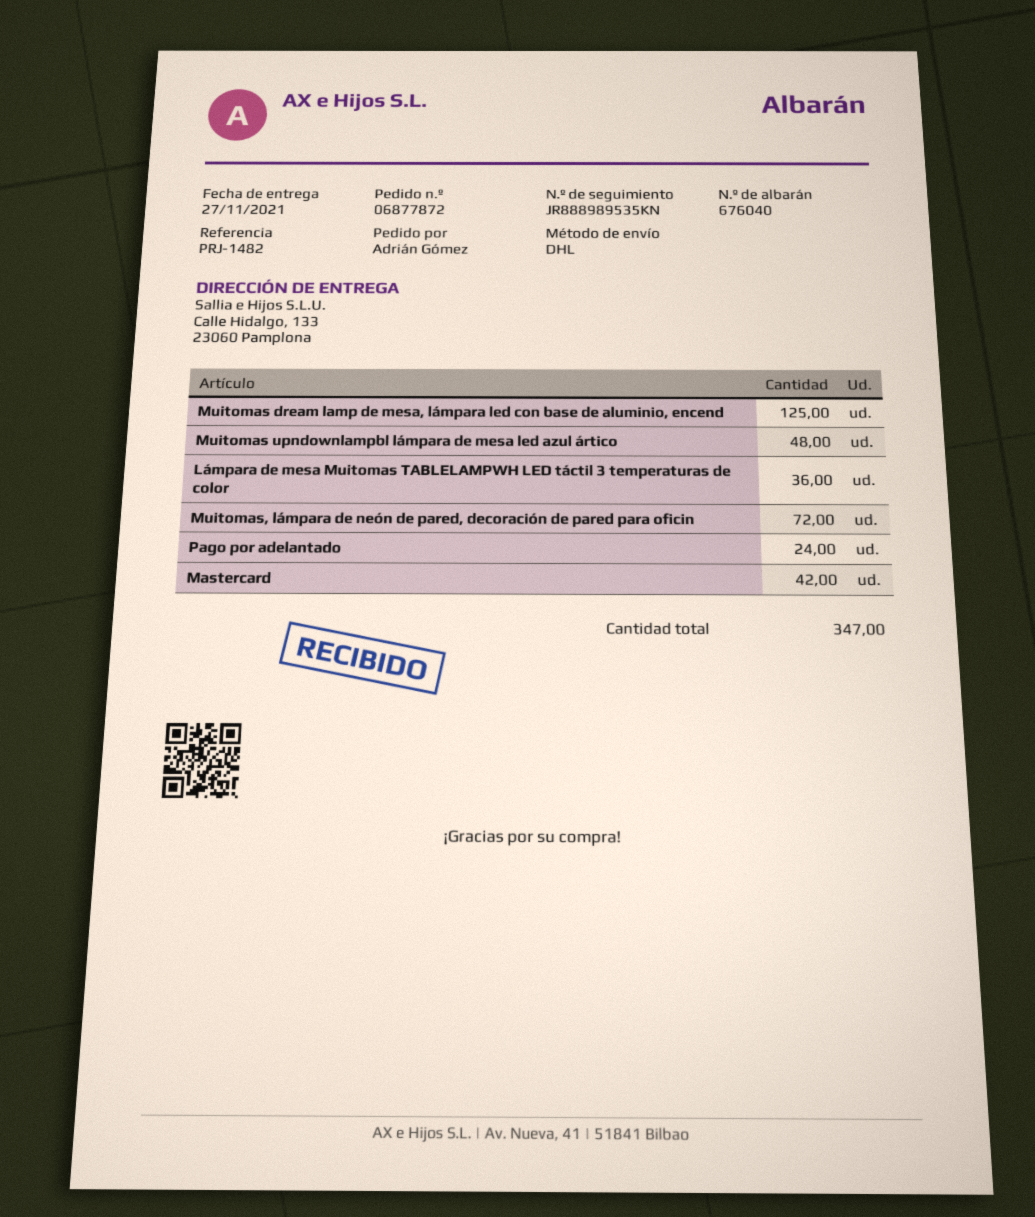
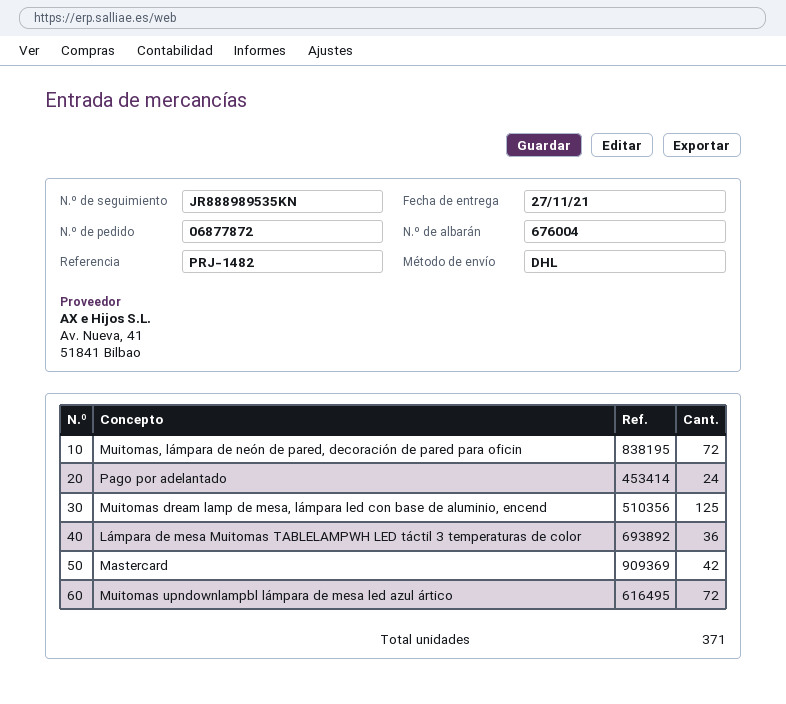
delivery note number: 676040 -> 676004
Muitomas upndownlampbl lámpara de mesa led azul ártico: 48 -> 72
total quantity: 347 -> 371

